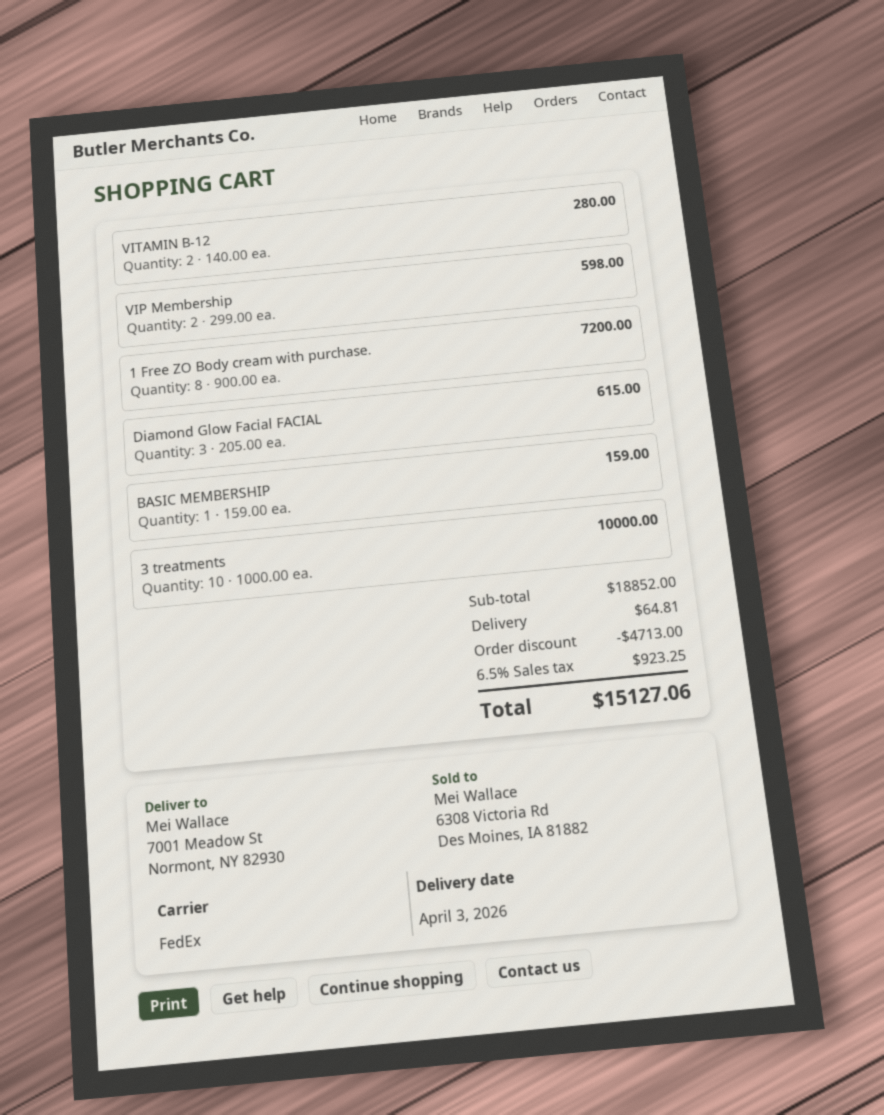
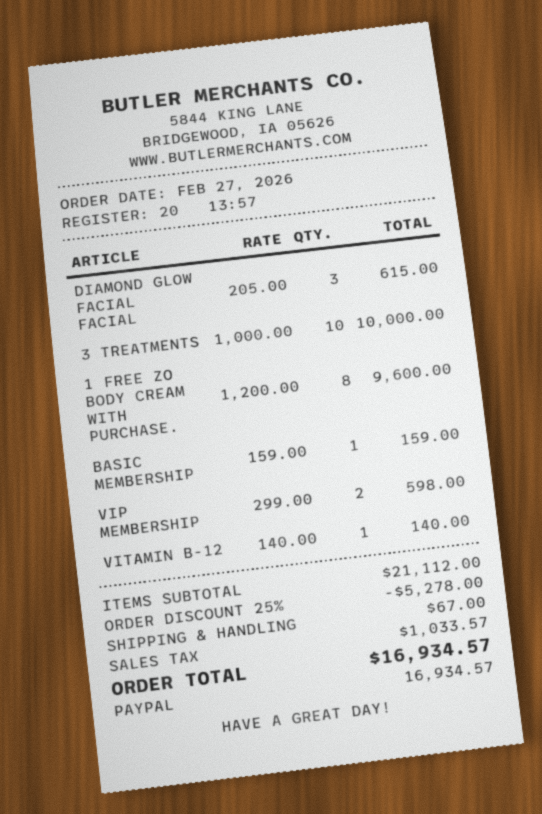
VITAMIN B-12: 2 x 140.00 = 280.00 -> 1 x 140.00 = 140.00
1 Free ZO Body cream with purchase.: 8 x 900.00 = 7200.00 -> 8 x 1200.00 = 9600.00
subtotal: 18852.00 -> 21112.00
discount: 4713.00 -> 5278.00
shipping: 64.81 -> 67.00
tax: 923.25 -> 1033.57
total: 15127.06 -> 16934.57

